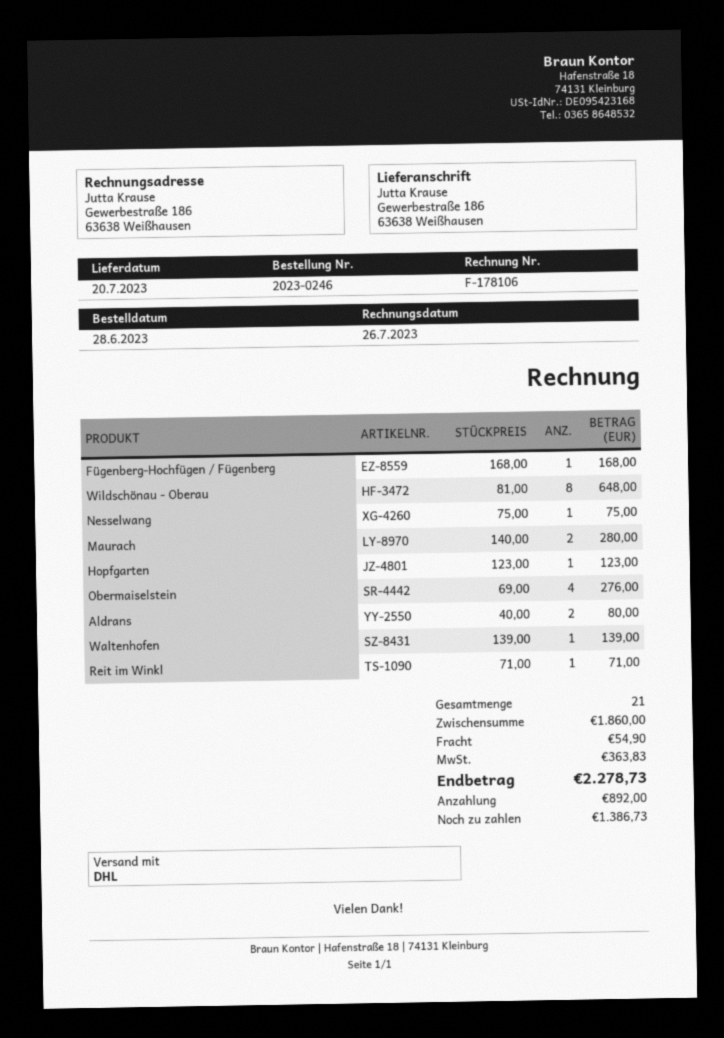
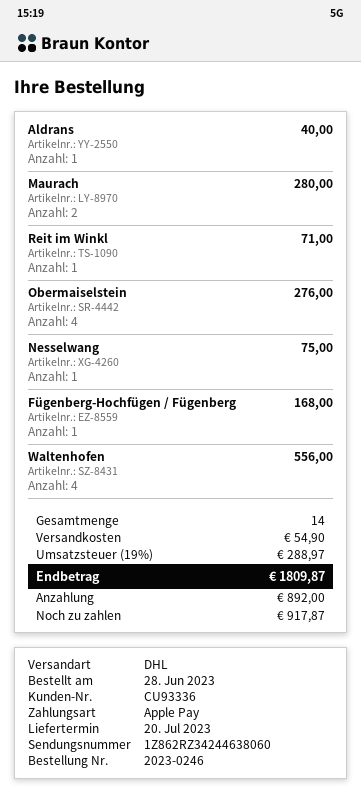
Wildschönau - Oberau: 8 for 648.00 -> none
Hopfgarten: 1 for 123.00 -> none
Aldrans: 2 for 80.00 -> 1 for 40.00
Waltenhofen: 1 for 139.00 -> 4 for 556.00
total quantity: 21 -> 14
tax: 363.83 -> 288.97
total: 2278.73 -> 1809.87
balance: 1386.73 -> 917.87

